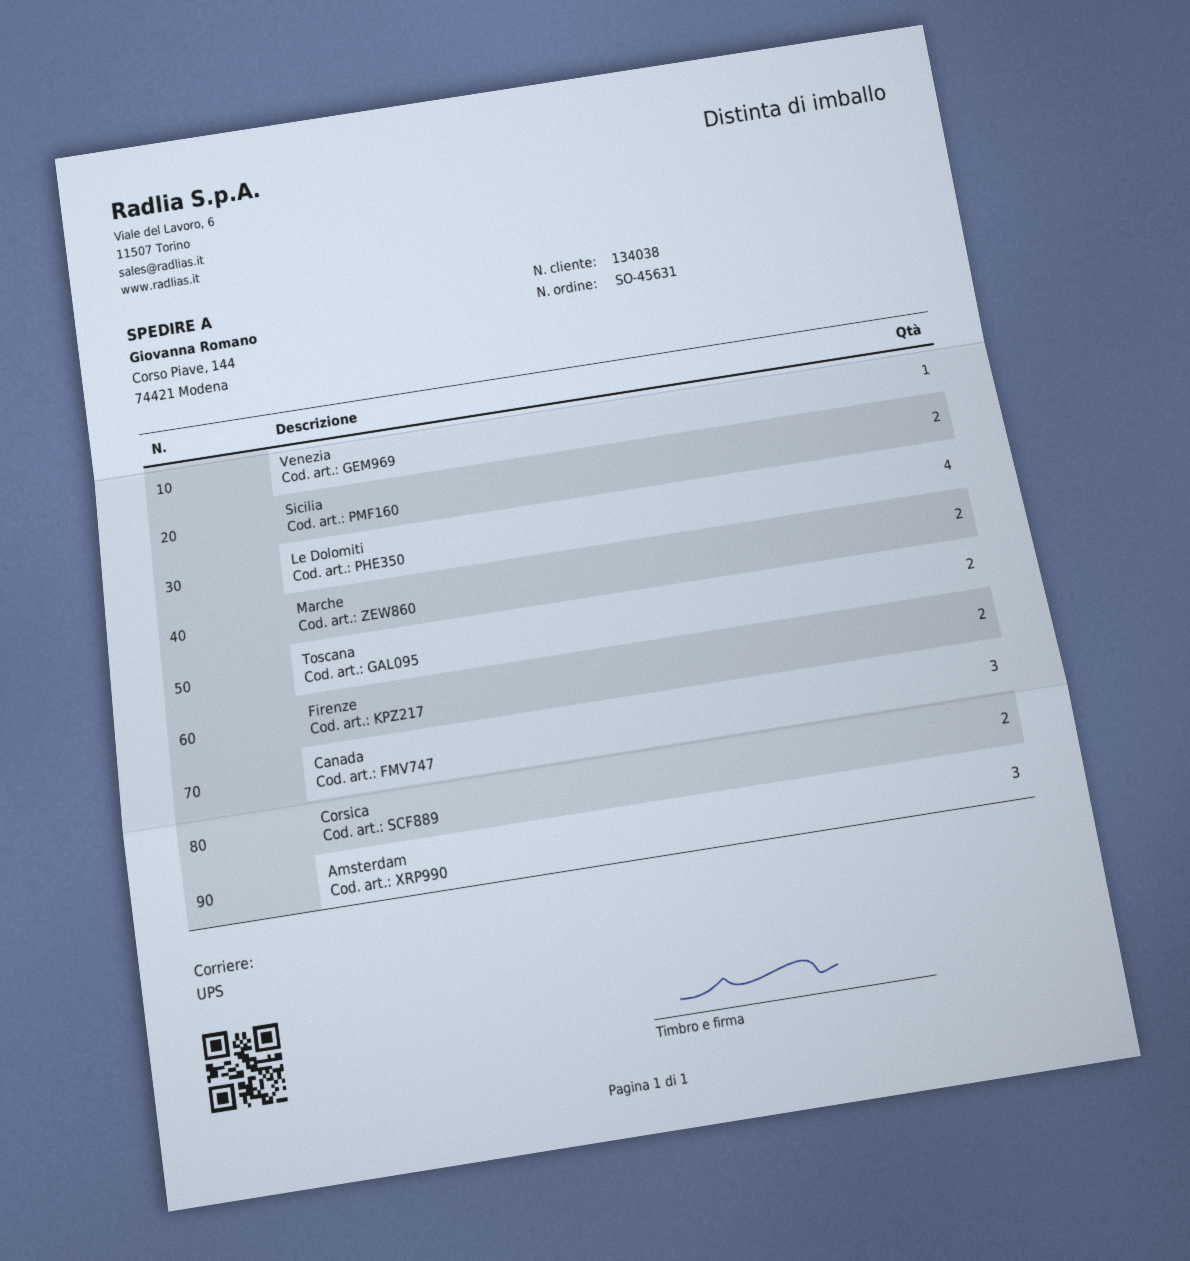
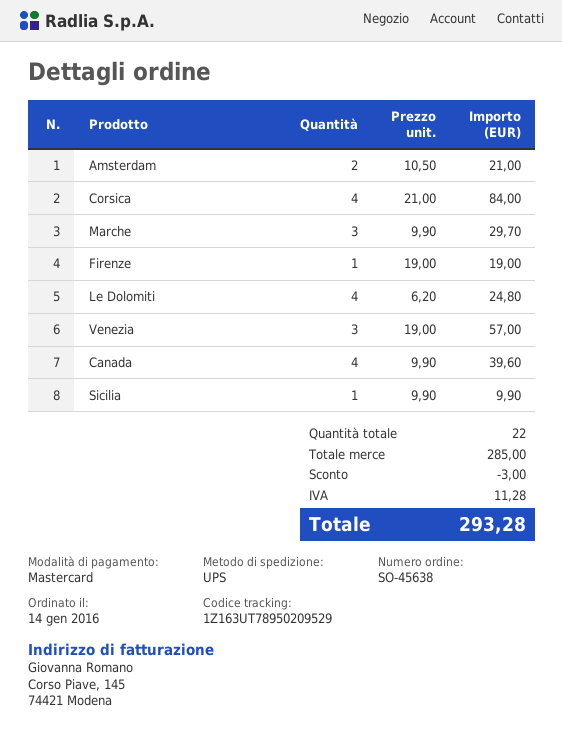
order number: SO-45631 -> SO-45638
Venezia: 1 -> 3
Sicilia: 2 -> 1
Marche: 2 -> 3
Toscana: 2 -> none
Firenze: 2 -> 1
Canada: 3 -> 4
Corsica: 2 -> 4
Amsterdam: 3 -> 2

